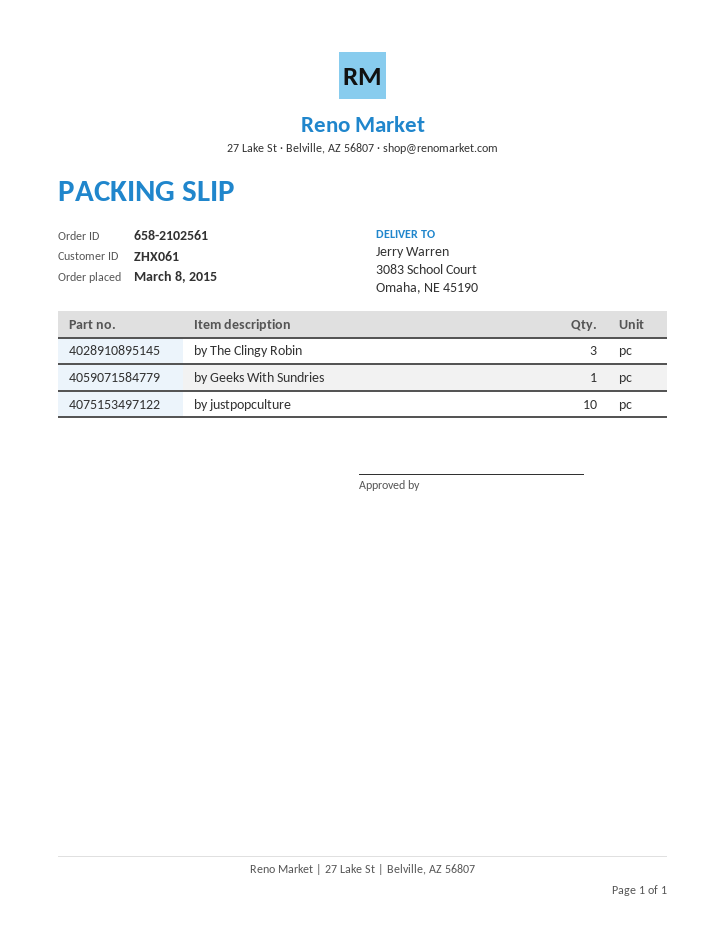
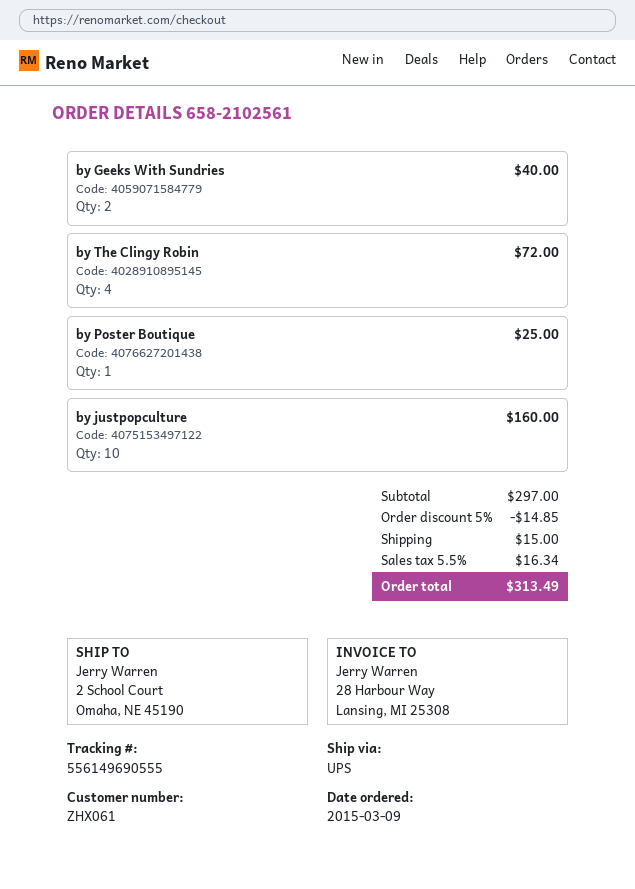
order date: 2015-03-08 -> 2015-03-09
ship to: 3083 School Court, Omaha, NE 45190 -> 2 School Court, Omaha, NE 45190
by The Clingy Robin: 3 -> 4
by Geeks With Sundries: 1 -> 2
by Poster Boutique: none -> 1

